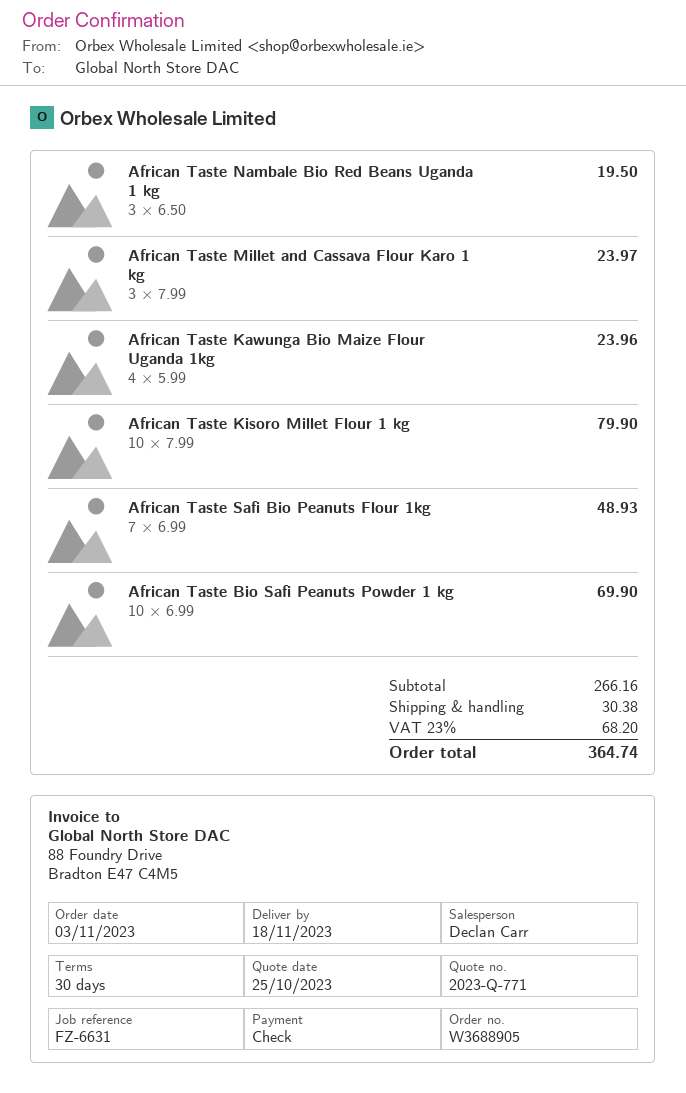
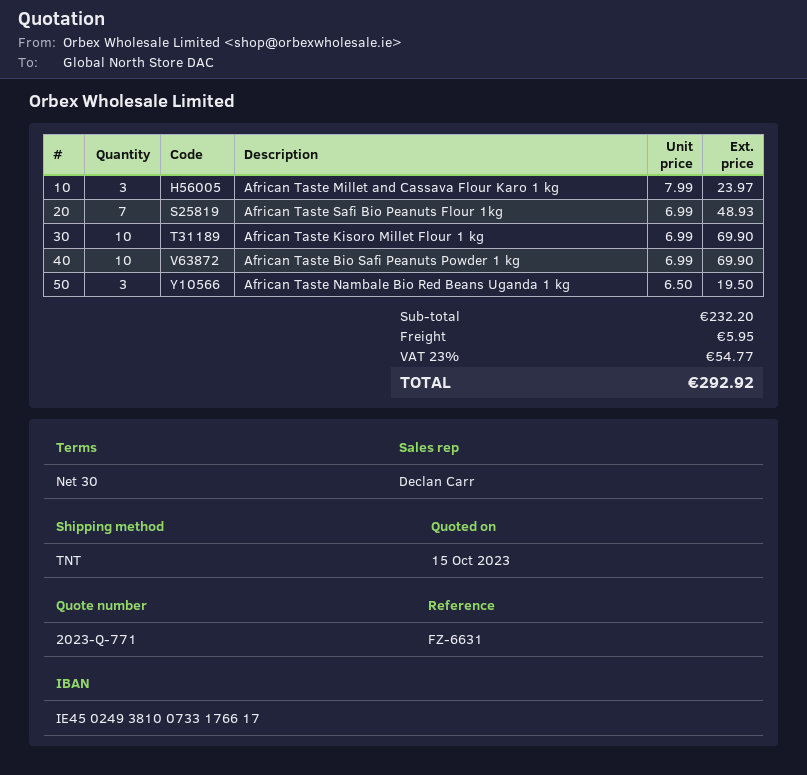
quote date: 2023-10-25 -> 2023-10-15
African Taste Kawunga Bio Maize Flour Uganda 1kg: 4 x 5.99 = 23.96 -> none
African Taste Kisoro Millet Flour 1 kg: 10 x 7.99 = 79.90 -> 10 x 6.99 = 69.90
subtotal: 266.16 -> 232.20
shipping: 30.38 -> 5.95
tax: 23% = 68.20 -> 23% = 54.77
total: 364.74 -> 292.92

